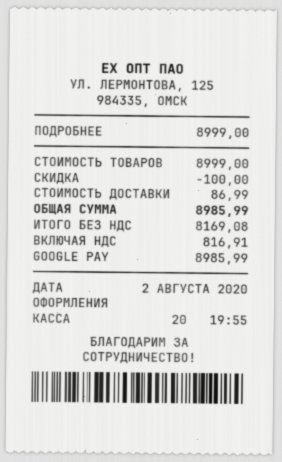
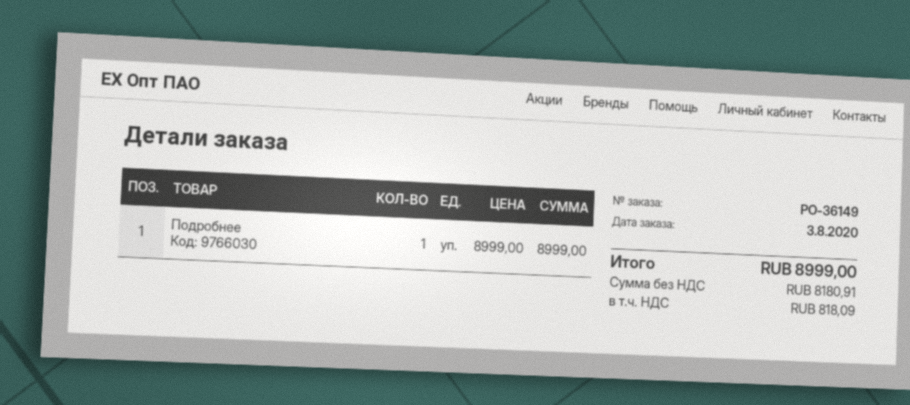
order date: 2020-08-02 -> 2020-08-03
discount: 100.00 -> none
shipping: 86.99 -> none
net: 8169.08 -> 8180.91
tax: 816.91 -> 818.09
total: 8985.99 -> 8999.00

